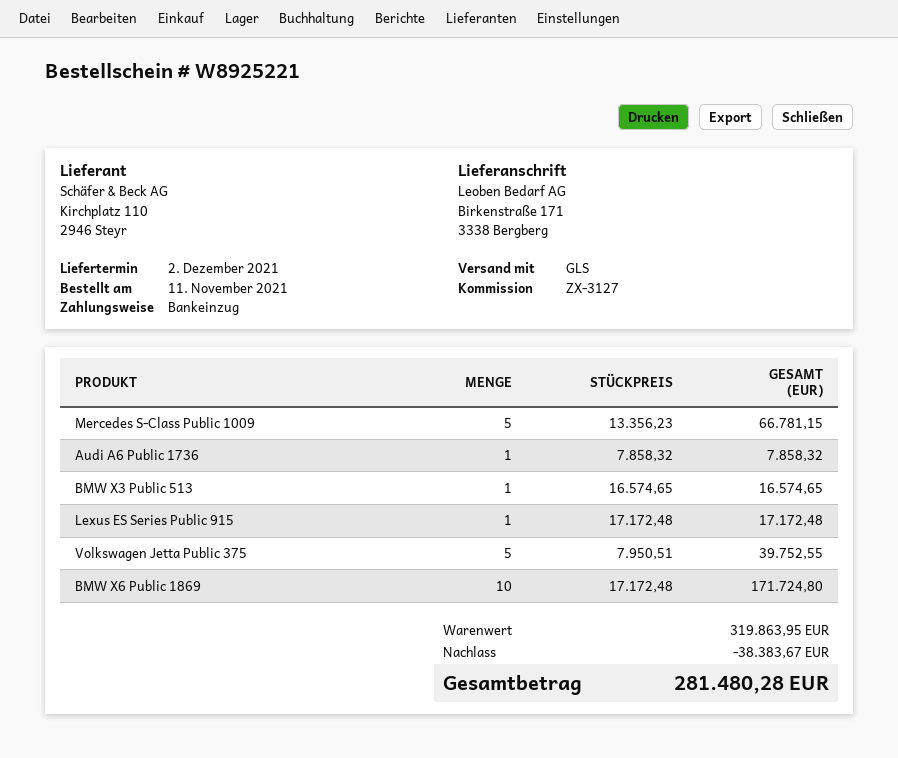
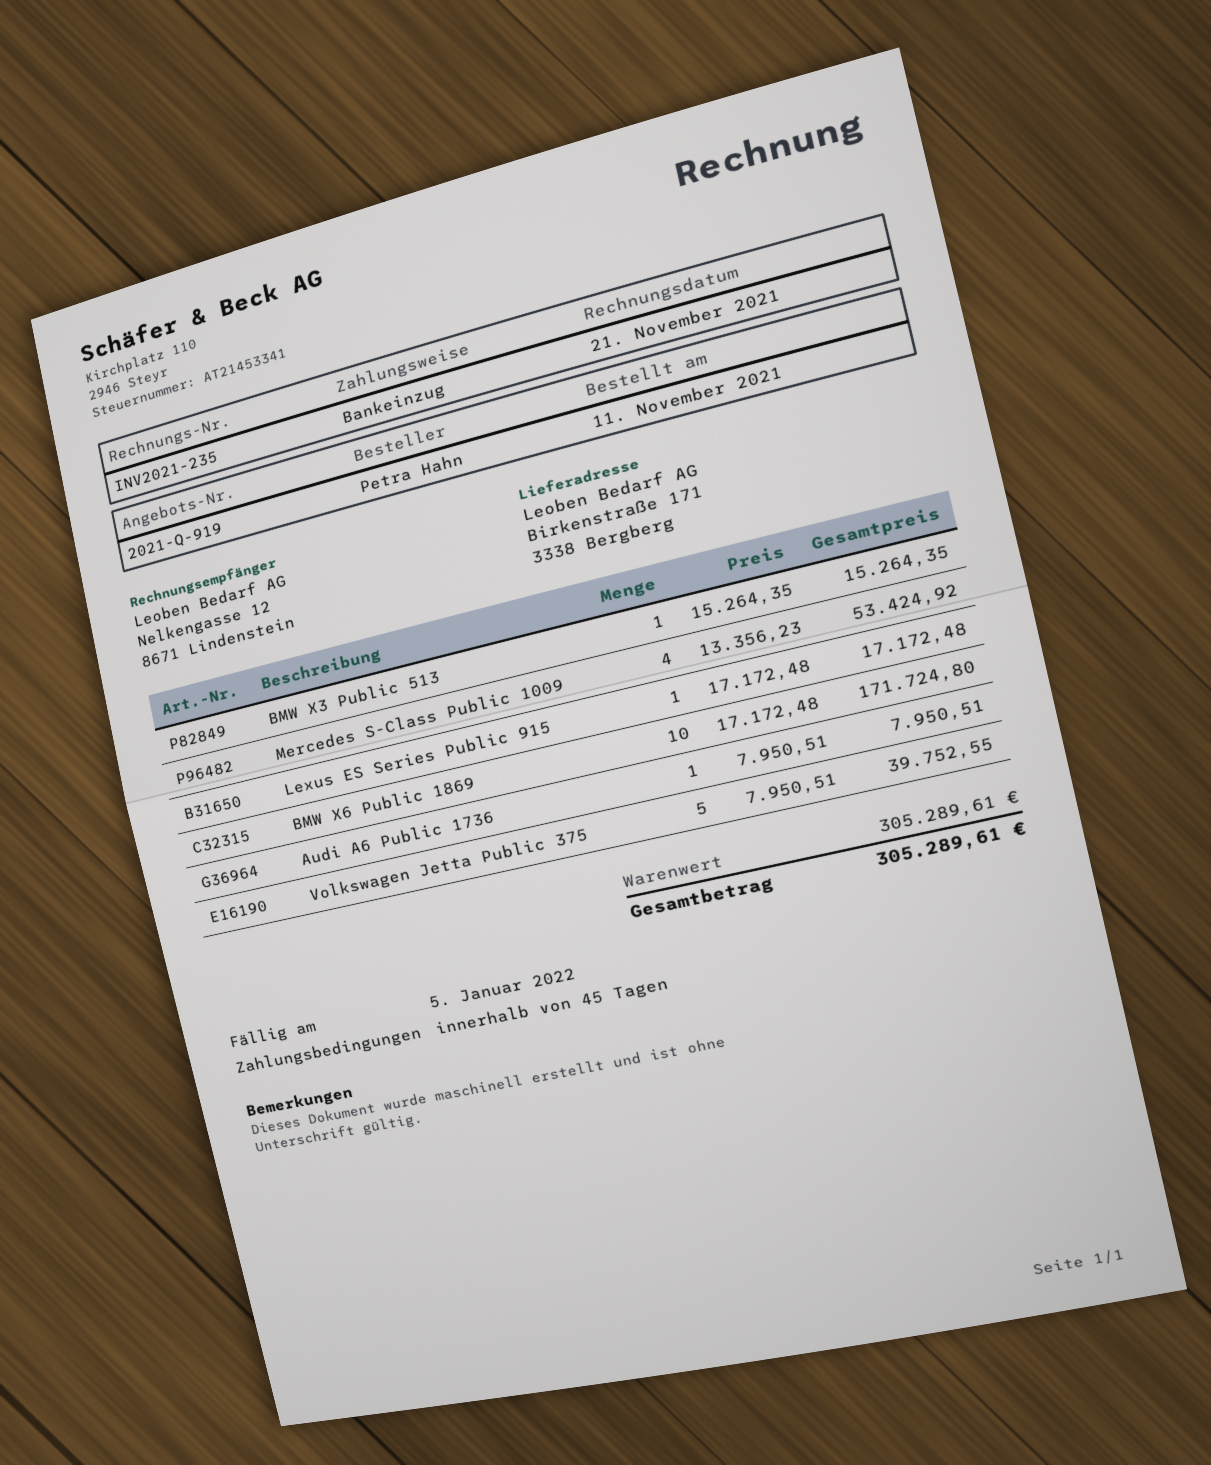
Mercedes S-Class Public 1009: 5 x 13356.23 = 66781.15 -> 4 x 13356.23 = 53424.92
Audi A6 Public 1736: 1 x 7858.32 = 7858.32 -> 1 x 7950.51 = 7950.51
BMW X3 Public 513: 1 x 16574.65 = 16574.65 -> 1 x 15264.35 = 15264.35
subtotal: 319863.95 -> 305289.61
discount: 38383.67 -> none
total: 281480.28 -> 305289.61

